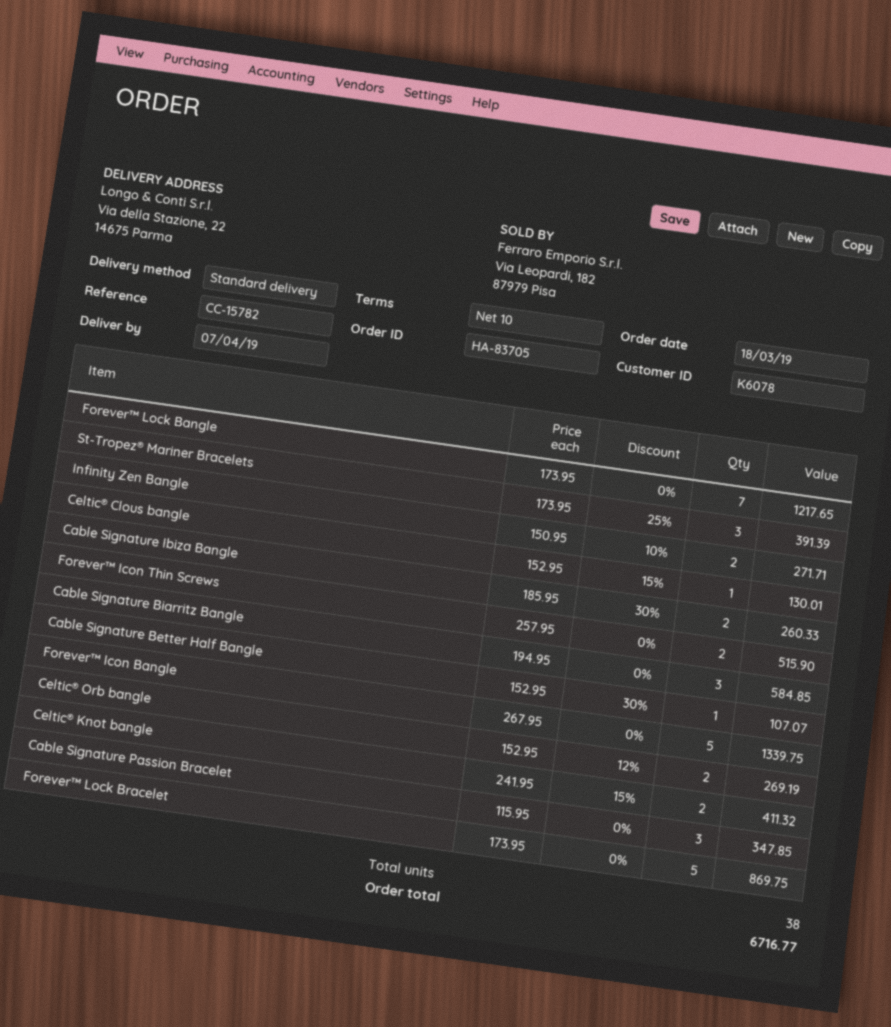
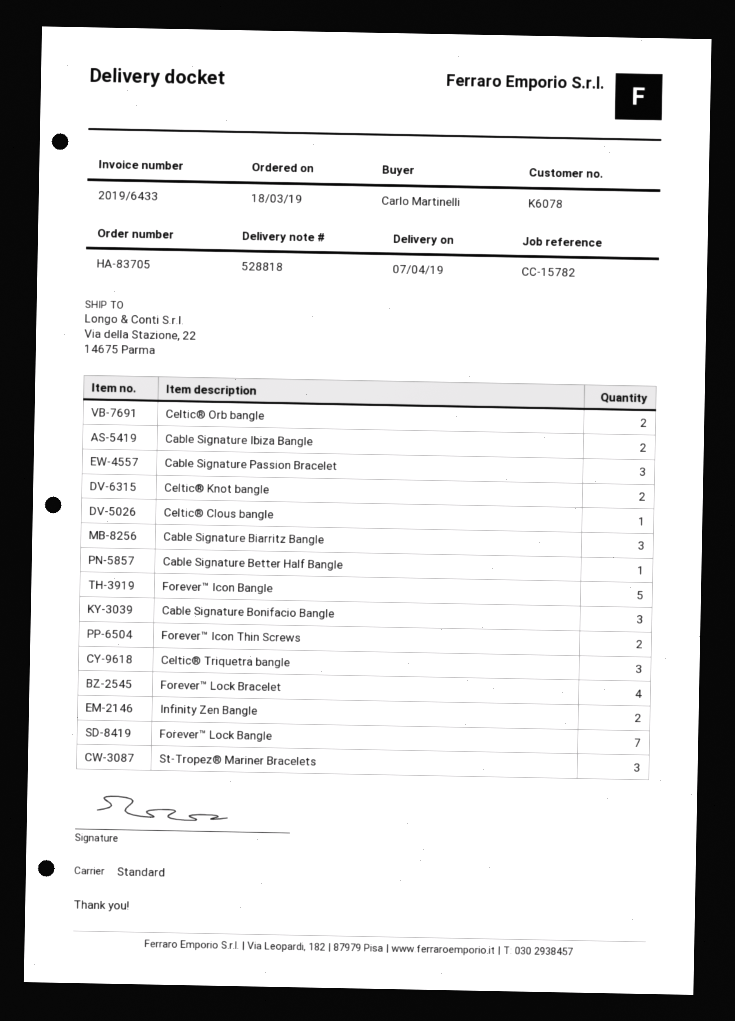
Forever™ Lock Bracelet: 5 -> 4
Cable Signature Bonifacio Bangle: none -> 3
Celtic® Triquetra bangle: none -> 3

